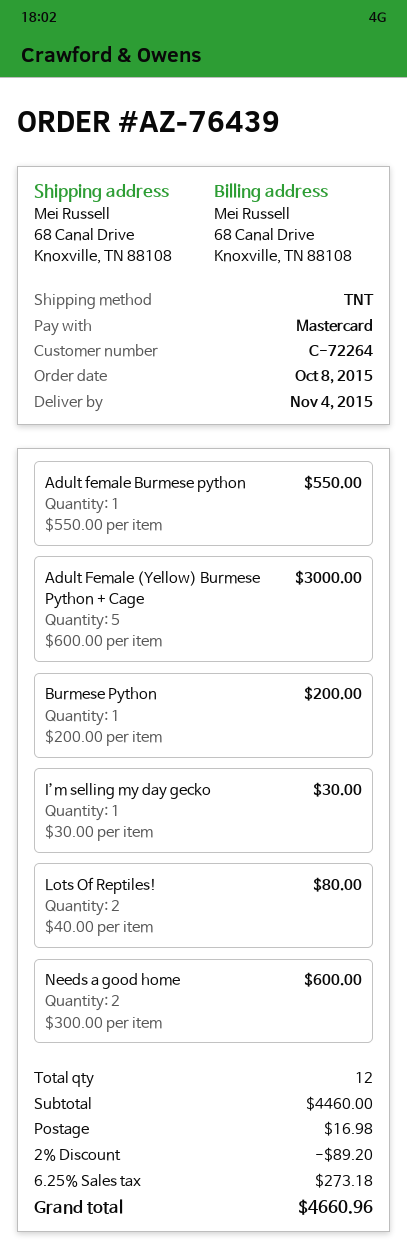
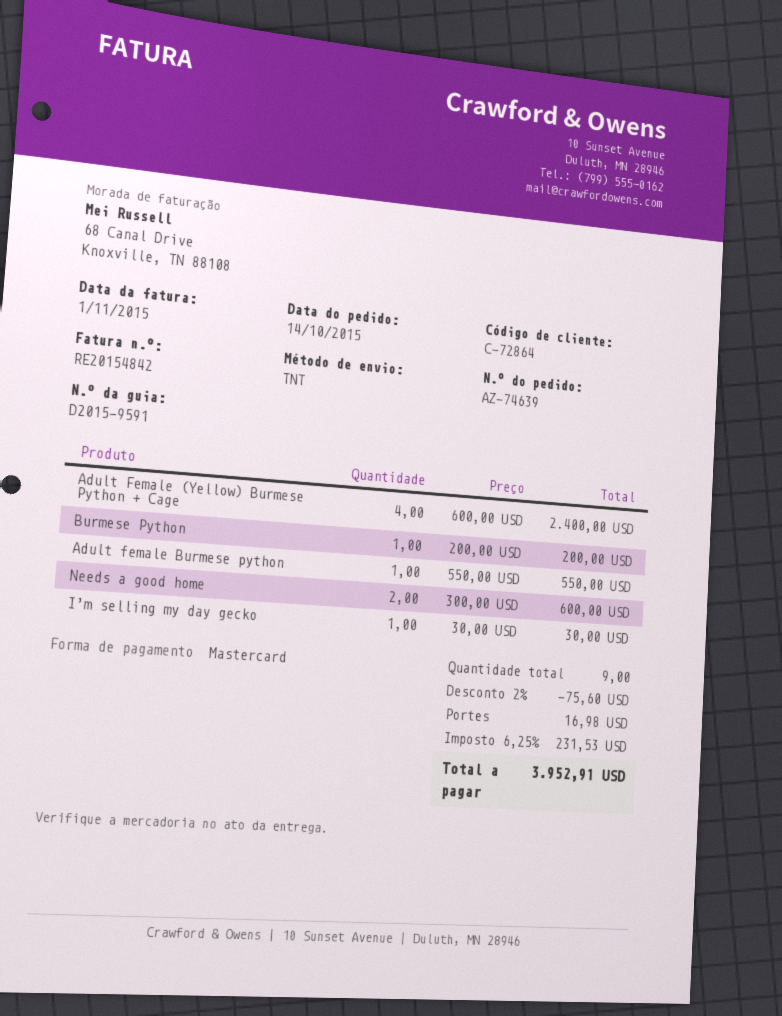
order number: AZ-76439 -> AZ-74639
order date: 2015-10-08 -> 2015-10-14
customer number: C-72264 -> C-72864
Adult Female (Yellow) Burmese Python + Cage: 5 x 600.00 = 3000.00 -> 4 x 600.00 = 2400.00
Lots Of Reptiles!: 2 x 40.00 = 80.00 -> none
total quantity: 12 -> 9
discount: 2% = 89.20 -> 2% = 75.60
tax: 6.25% = 273.18 -> 6.25% = 231.53
total: 4660.96 -> 3952.91

